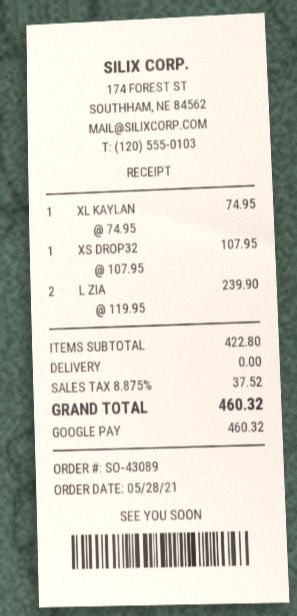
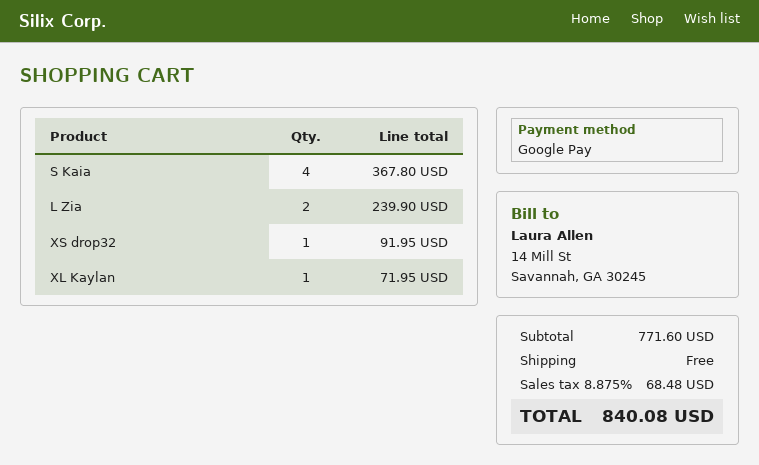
XL KAYLAN: 1 for 74.95 -> 1 for 71.95
XS DROP32: 1 for 107.95 -> 1 for 91.95
S Kaia: none -> 4 for 367.80
subtotal: 422.80 -> 771.60
tax: 8.875% = 37.52 -> 8.875% = 68.48
total: 460.32 -> 840.08

